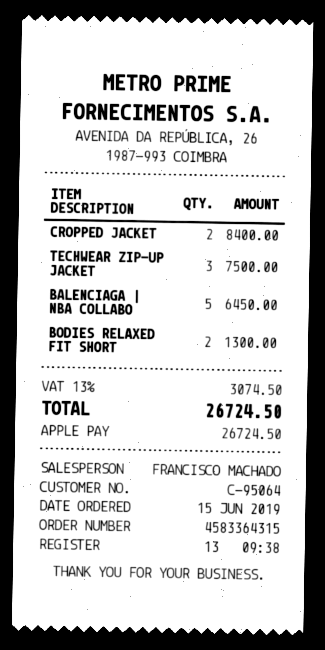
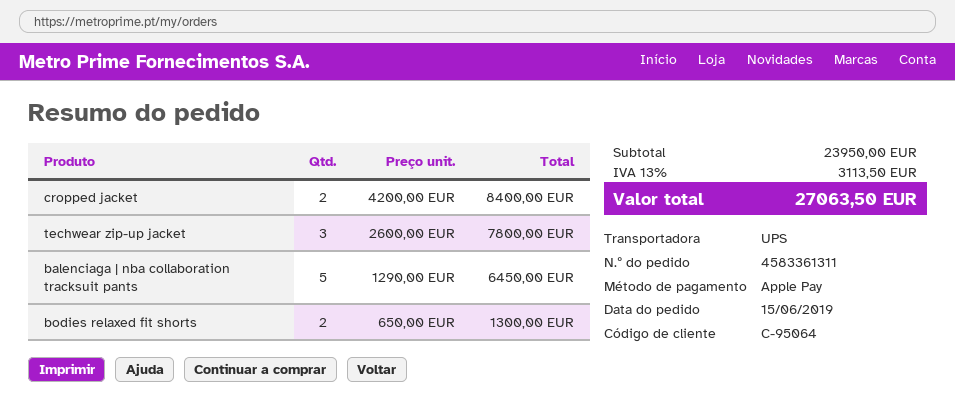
order number: 4583364315 -> 4583361311
TECHWEAR ZIP-UP JACKET: 3 for 7500.00 -> 3 for 7800.00
tax: 13% = 3074.50 -> 13% = 3113.50
total: 26724.50 -> 27063.50

